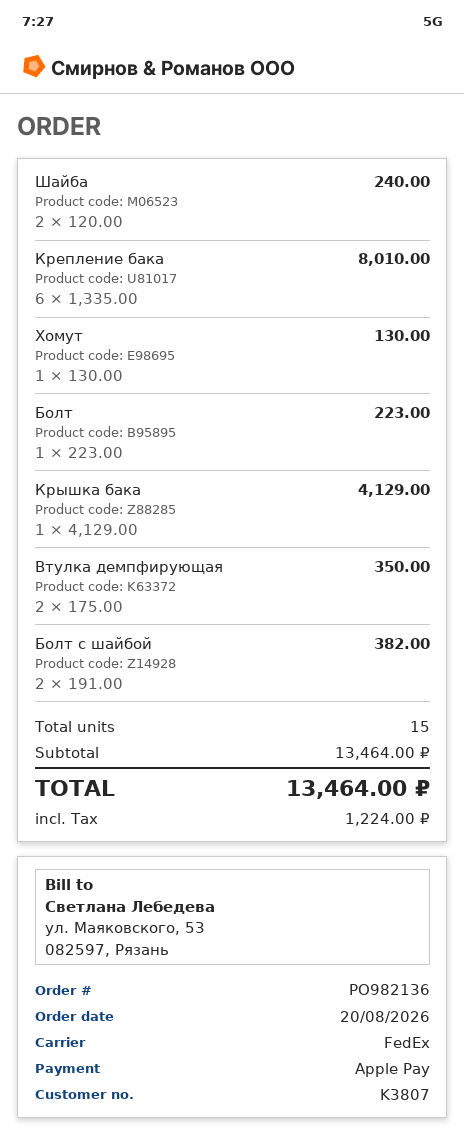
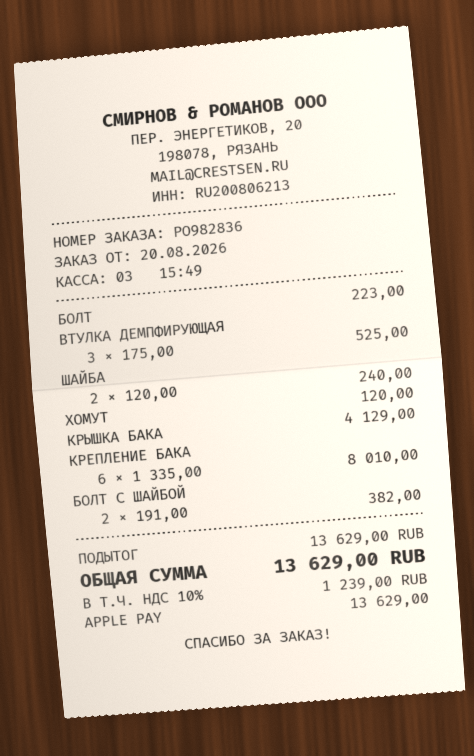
order number: PO982136 -> PO982836
Хомут: 1 x 130.00 = 130.00 -> 1 x 120.00 = 120.00
Втулка демпфирующая: 2 x 175.00 = 350.00 -> 3 x 175.00 = 525.00
subtotal: 13464.00 -> 13629.00
tax: 1224.00 -> 1239.00
total: 13464.00 -> 13629.00

